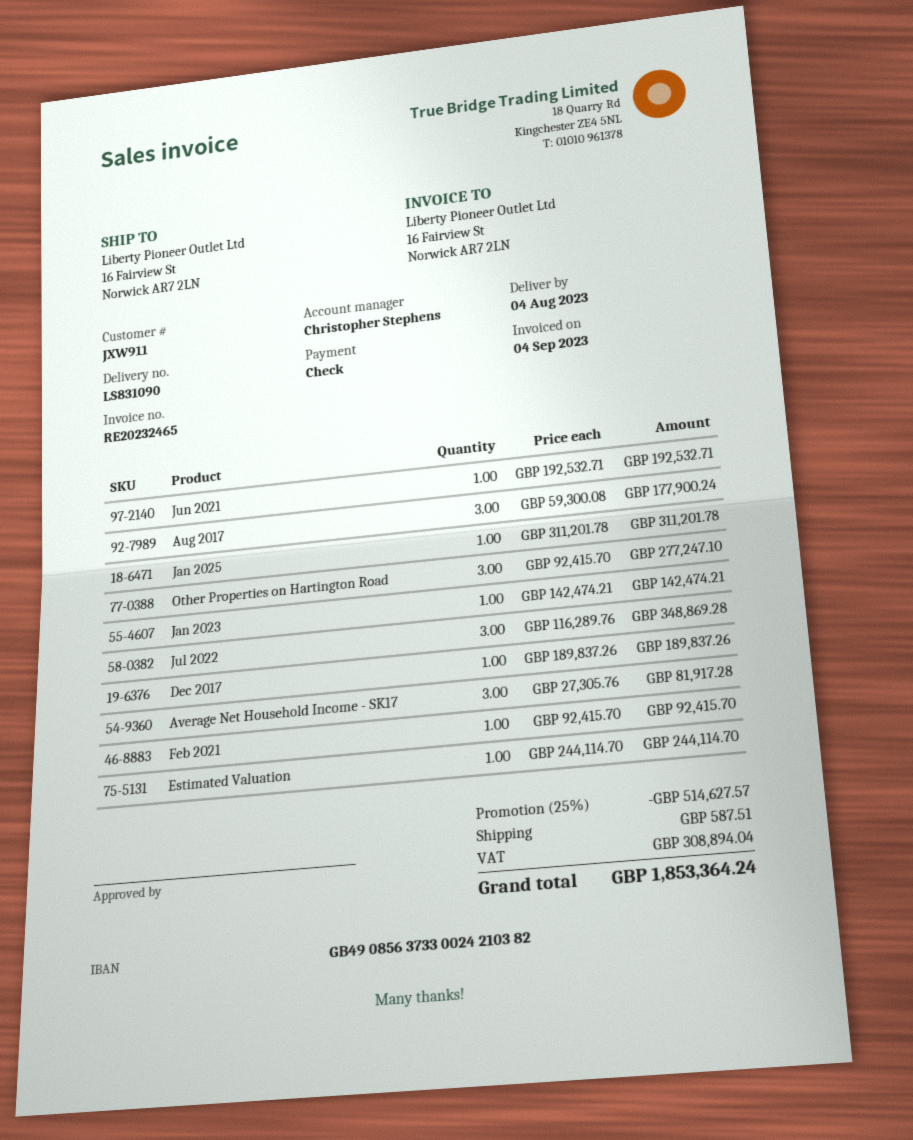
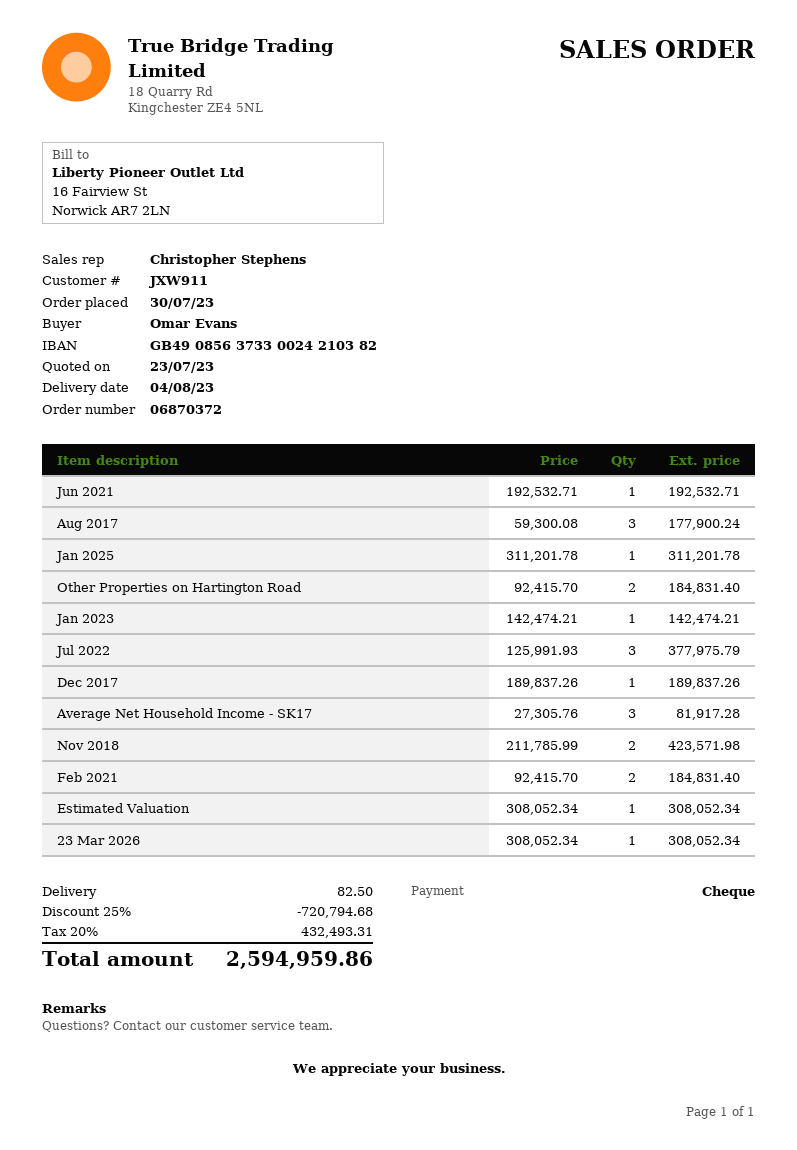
Other Properties on Hartington Road: 3 x 92415.70 = 277247.10 -> 2 x 92415.70 = 184831.40
Jul 2022: 3 x 116289.76 = 348869.28 -> 3 x 125991.93 = 377975.79
Feb 2021: 1 x 92415.70 = 92415.70 -> 2 x 92415.70 = 184831.40
Estimated Valuation: 1 x 244114.70 = 244114.70 -> 1 x 308052.34 = 308052.34
Nov 2018: none -> 2 x 211785.99 = 423571.98
23 Mar 2026: none -> 1 x 308052.34 = 308052.34
discount: 25% = 514627.57 -> 25% = 720794.68
shipping: 587.51 -> 82.50
tax: 308894.04 -> 432493.31
total: 1853364.24 -> 2594959.86

